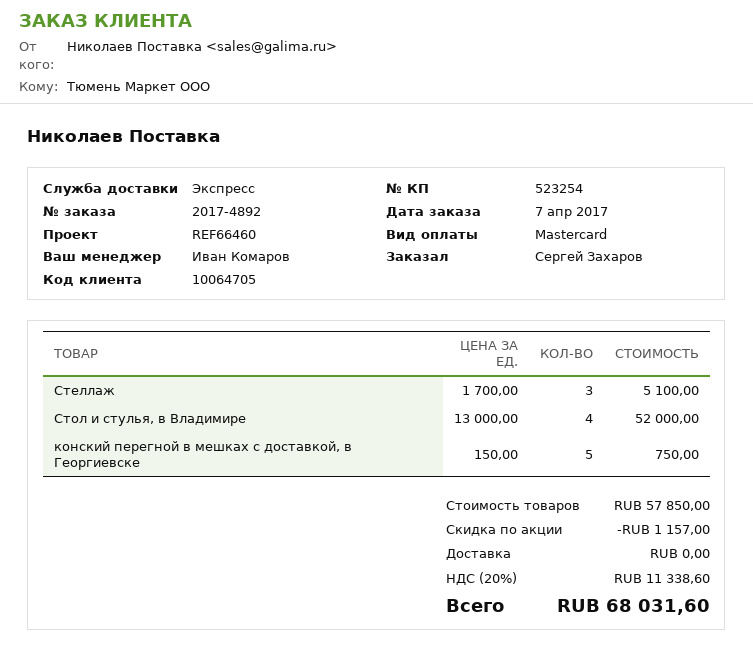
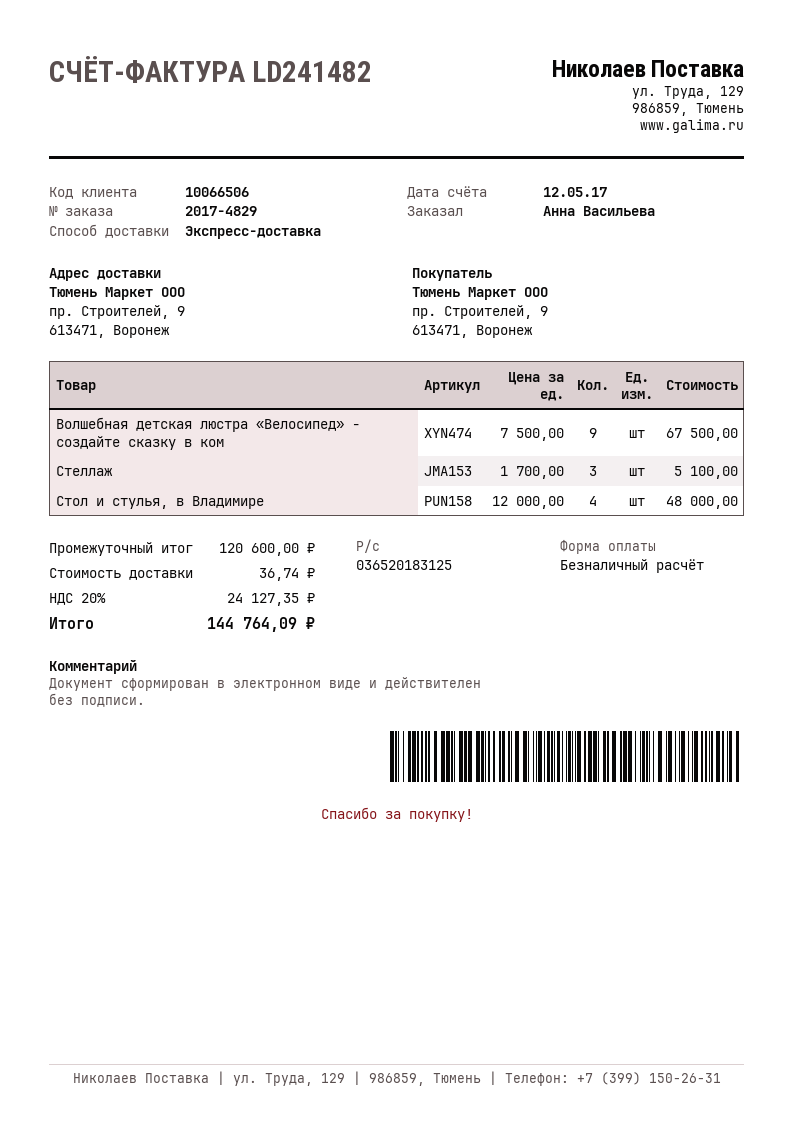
order number: 2017-4892 -> 2017-4829
customer number: 10064705 -> 10066506
ordered by: Сергей Захаров -> Анна Васильева
payment method: Mastercard -> bank transfer
Стол и стулья, в Владимире: 4 x 13000.00 = 52000.00 -> 4 x 12000.00 = 48000.00
конский перегной в мешках с доставкой, в Георгиевске: 5 x 150.00 = 750.00 -> none
Волшебная детская люстра «Велосипед» - создайте сказку в ком: none -> 9 x 7500.00 = 67500.00
subtotal: 57850.00 -> 120600.00
discount: 1157.00 -> none
shipping: 0.00 -> 36.74
tax: 20% = 11338.60 -> 20% = 24127.35
total: 68031.60 -> 144764.09

